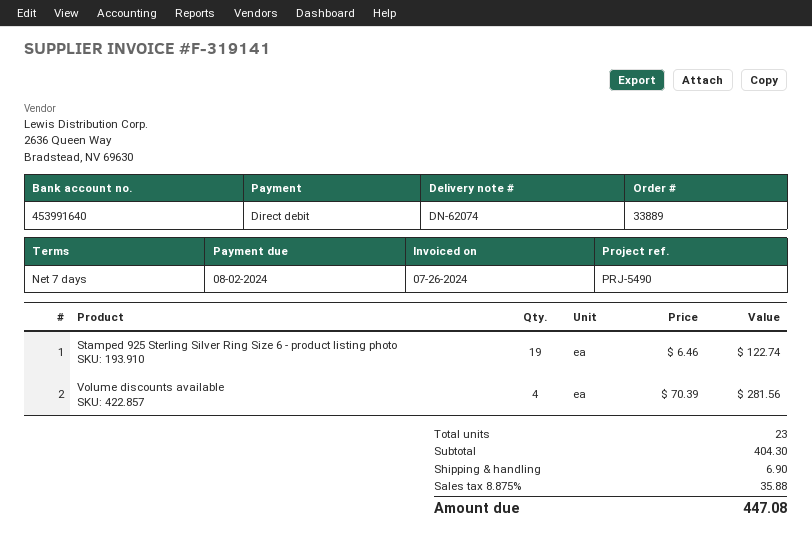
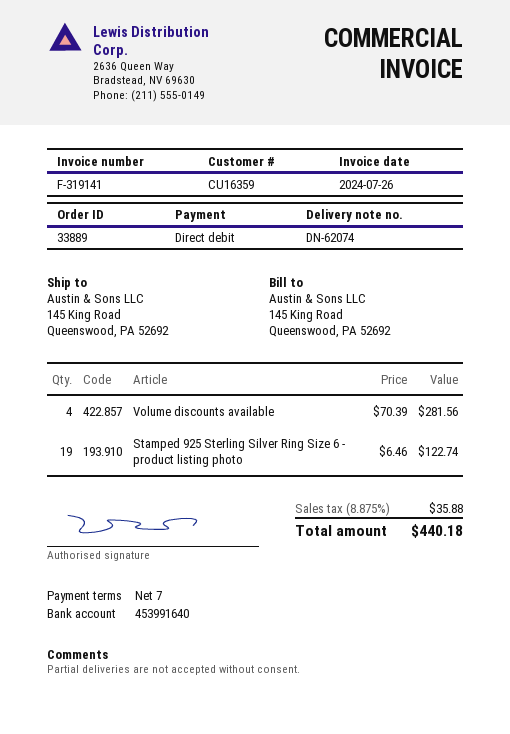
shipping: 6.90 -> none
total: 447.08 -> 440.18

